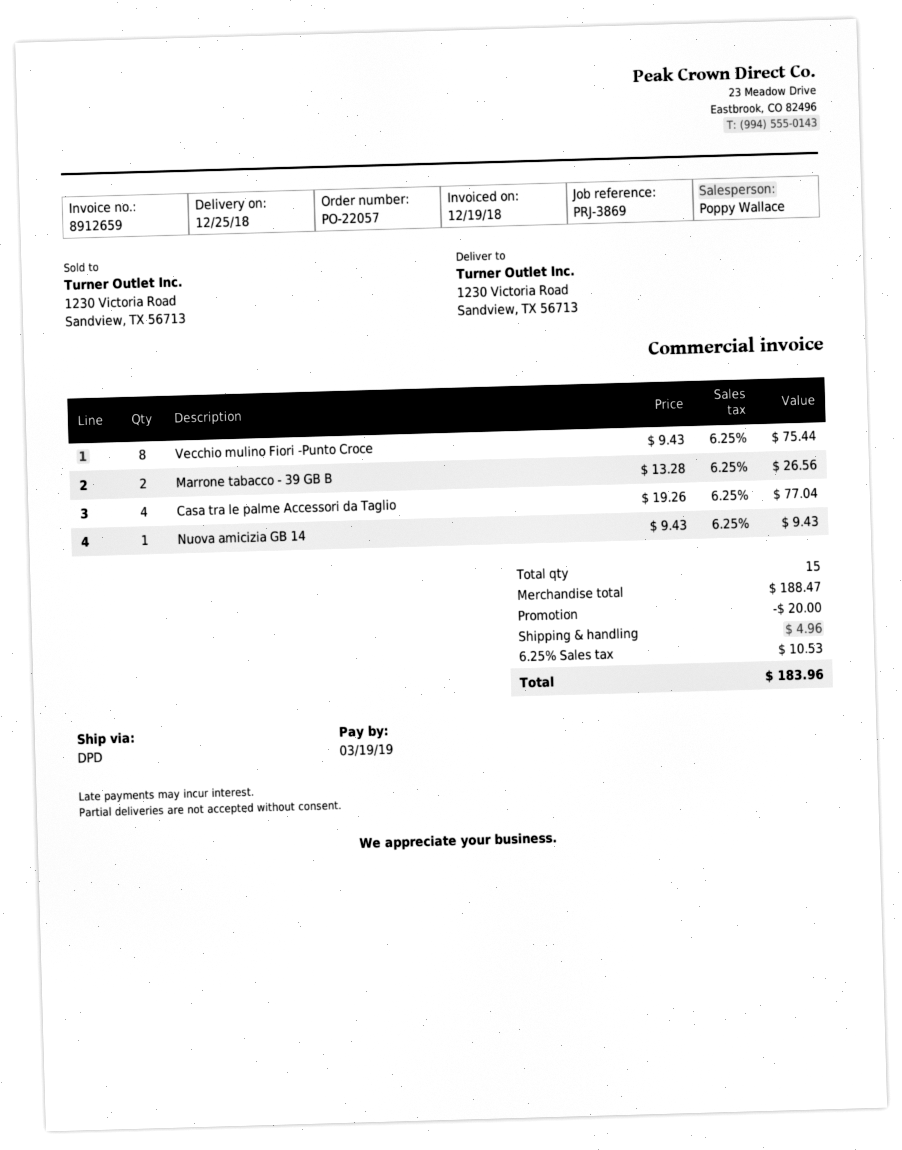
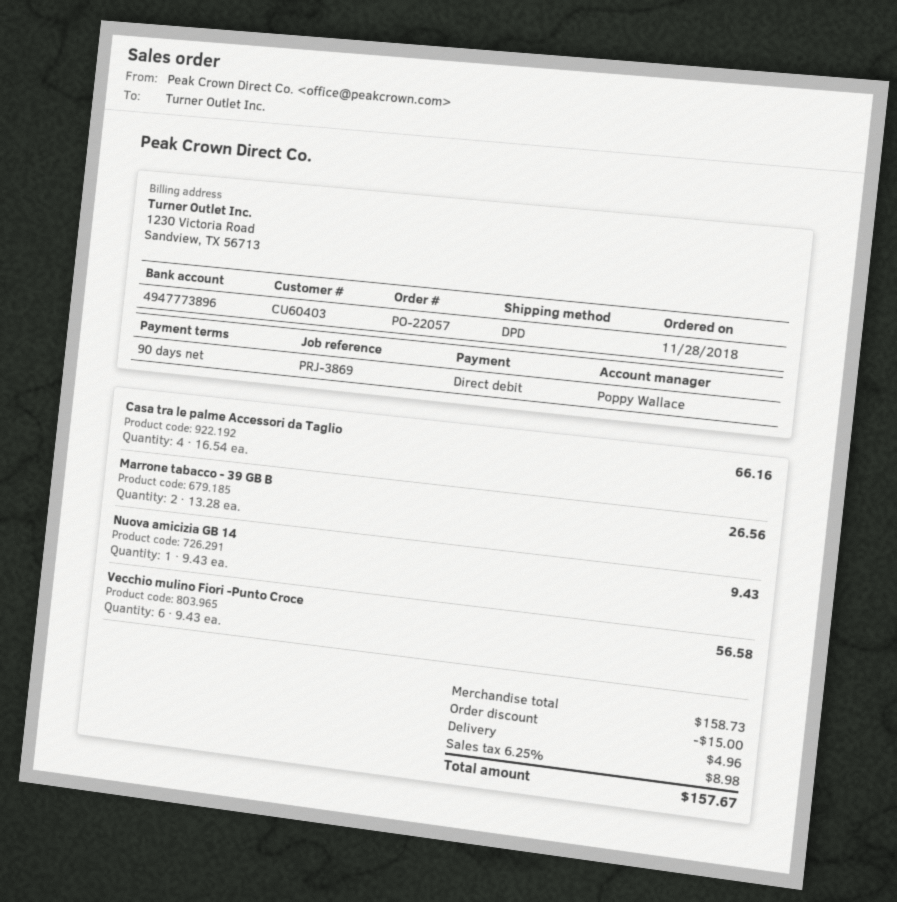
Vecchio mulino Fiori -Punto Croce: 8 x 9.43 = 75.44 -> 6 x 9.43 = 56.58
Casa tra le palme Accessori da Taglio: 4 x 19.26 = 77.04 -> 4 x 16.54 = 66.16
subtotal: 188.47 -> 158.73
discount: 20.00 -> 15.00
tax: 6.25% = 10.53 -> 6.25% = 8.98
total: 183.96 -> 157.67

